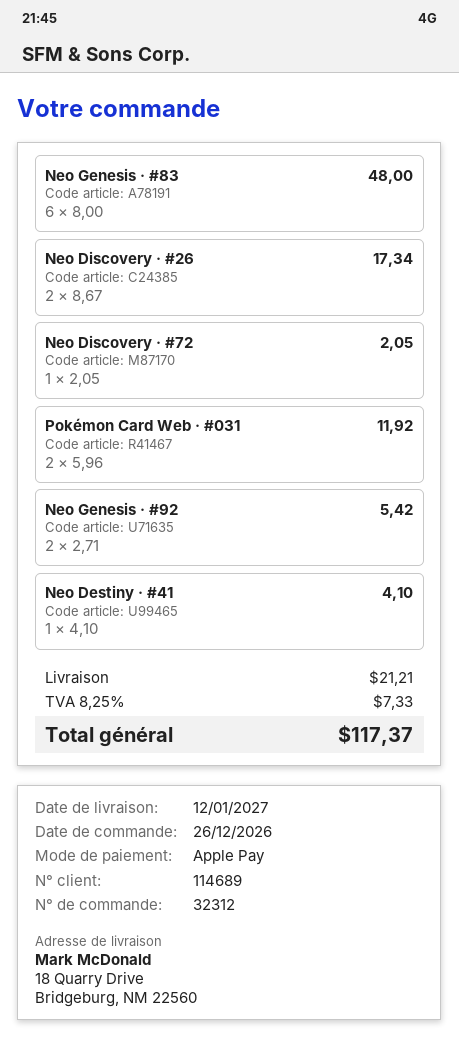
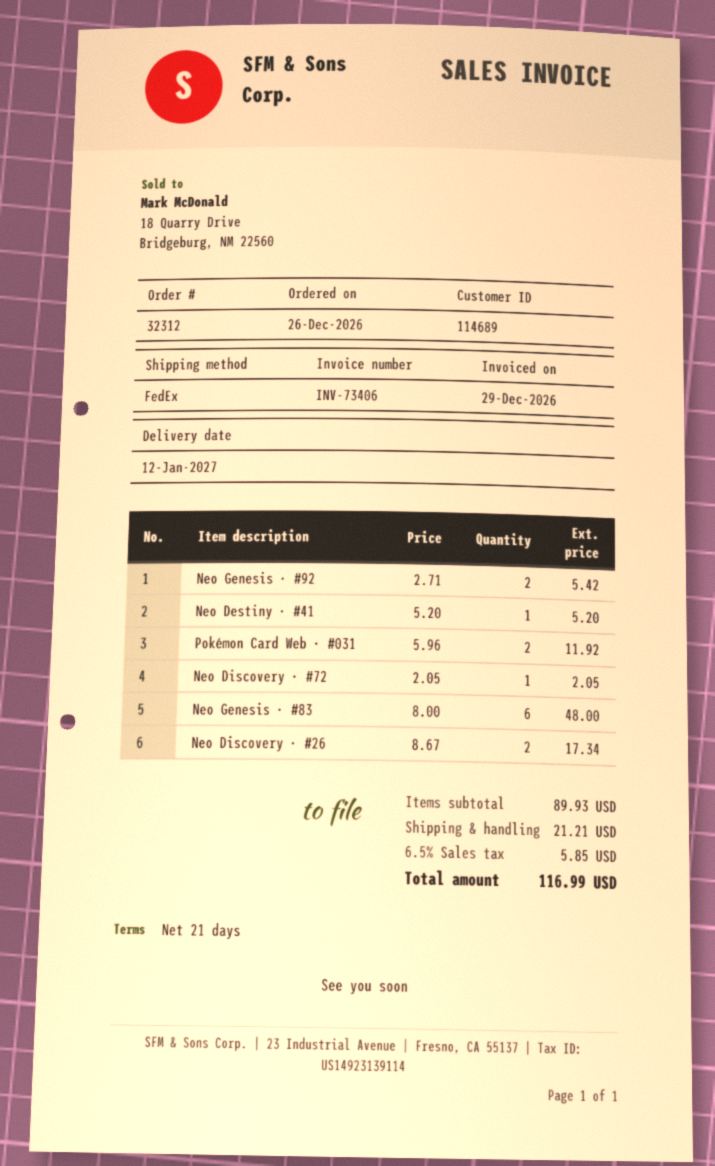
Neo Destiny · #41: 1 x 4.10 = 4.10 -> 1 x 5.20 = 5.20
tax: 8.25% = 7.33 -> 6.5% = 5.85
total: 117.37 -> 116.99

